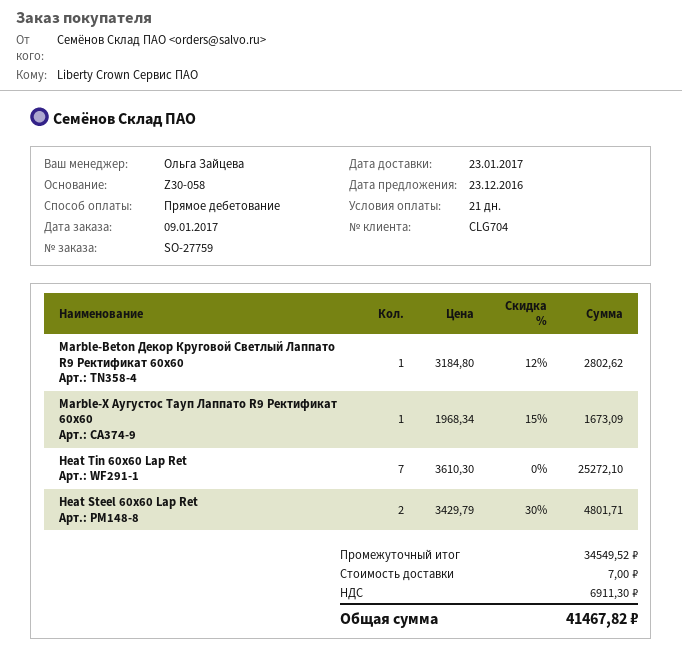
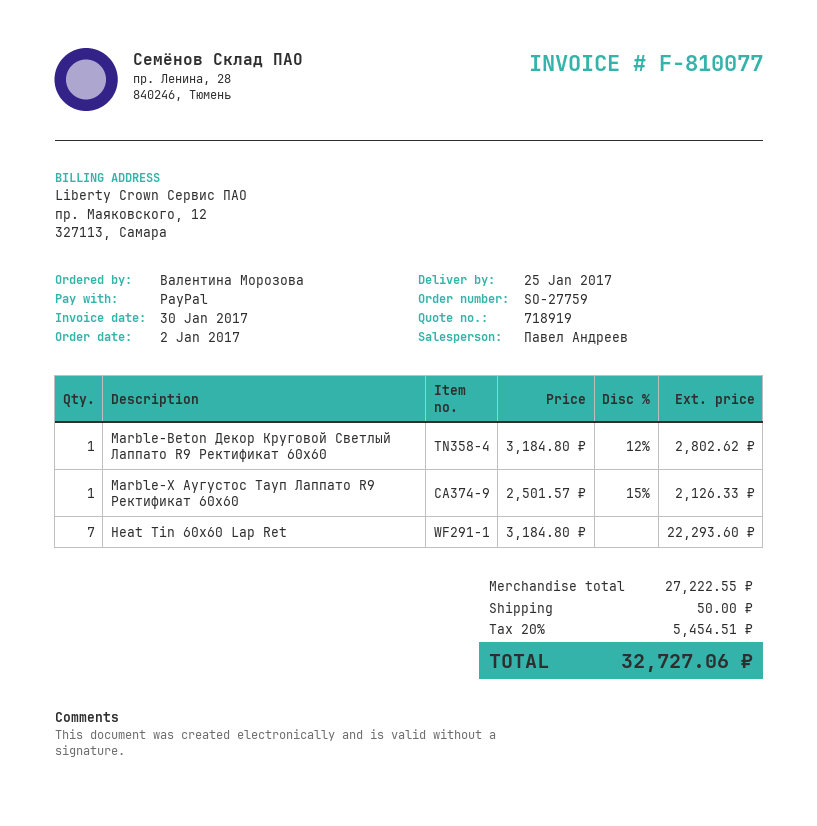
order date: 2017-01-09 -> 2017-01-02
delivery date: 2017-01-23 -> 2017-01-25
sales rep: Ольга Зайцева -> Павел Андреев
payment method: direct debit -> PayPal
Marble-X Аугустос Тауп Лаппато R9 Ректификат 60x60: 1 x 1968.34 - 15% = 1673.09 -> 1 x 2501.57 - 15% = 2126.33
Heat Tin 60x60 Lap Ret: 7 x 3610.30 = 25272.10 -> 7 x 3184.80 = 22293.60
Heat Steel 60x60 Lap Ret: 2 x 3429.79 - 30% = 4801.71 -> none
subtotal: 34549.52 -> 27222.55
shipping: 7.00 -> 50.00
tax: 6911.30 -> 5454.51
total: 41467.82 -> 32727.06

